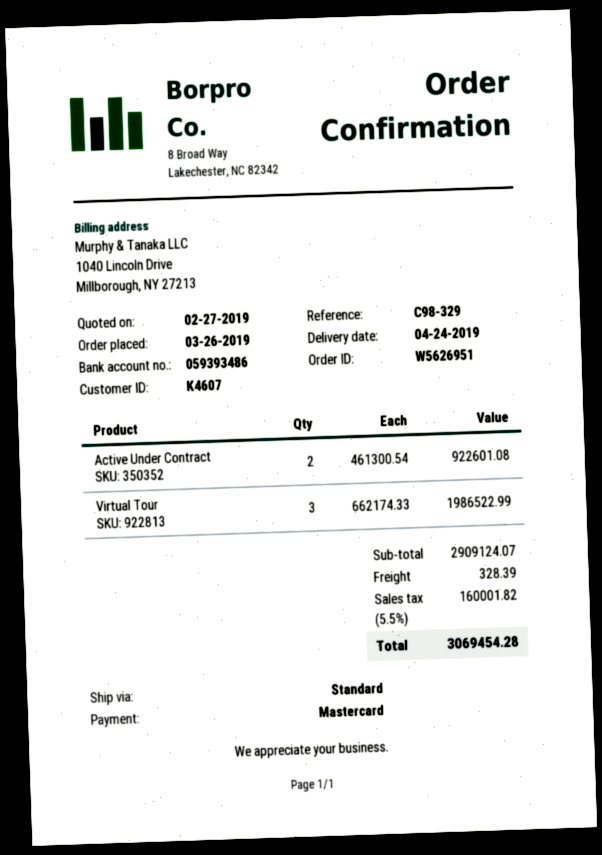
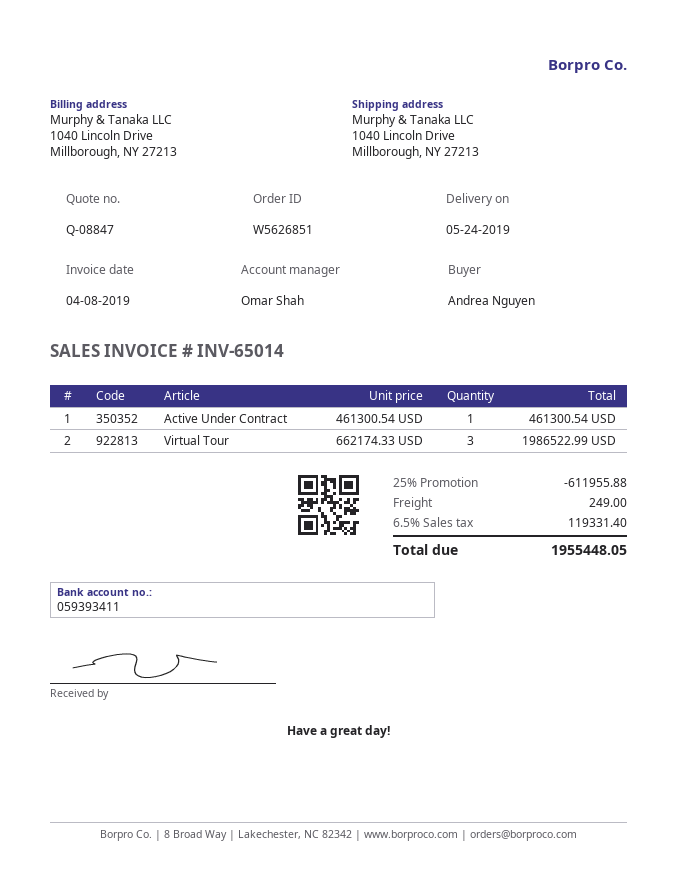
order number: W5626951 -> W5626851
delivery date: 2019-04-24 -> 2019-05-24
bank account: 059393486 -> 059393411
Active Under Contract: 2 x 461300.54 = 922601.08 -> 1 x 461300.54 = 461300.54
discount: none -> 25% = 611955.88
shipping: 328.39 -> 249.00
tax: 5.5% = 160001.82 -> 6.5% = 119331.40
total: 3069454.28 -> 1955448.05

